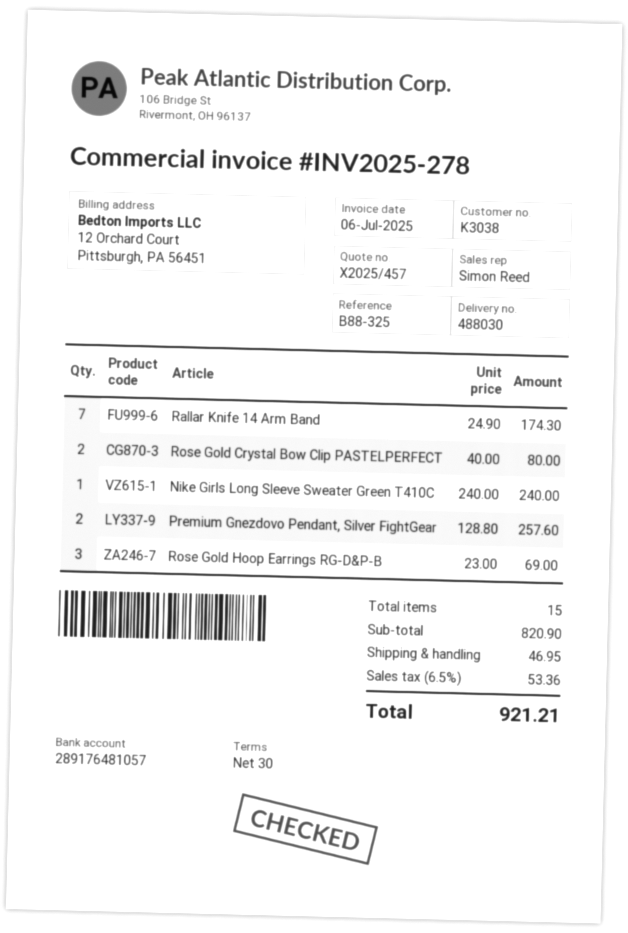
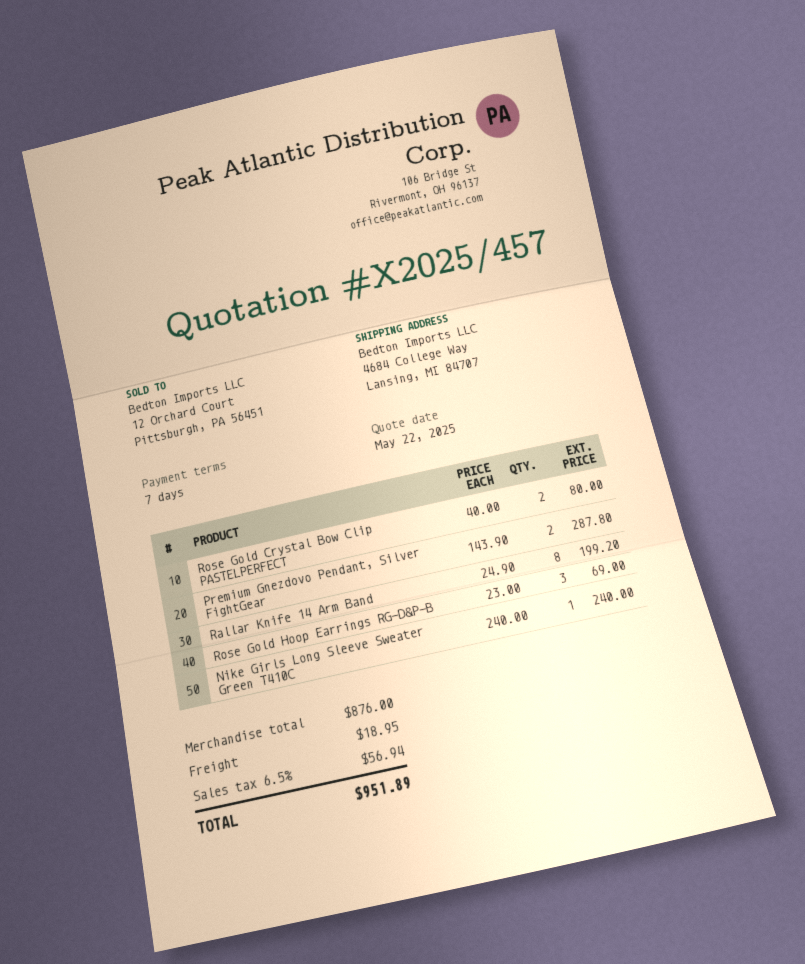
payment terms: 30 days -> 7 days
Rallar Knife 14 Arm Band: 7 x 24.90 = 174.30 -> 8 x 24.90 = 199.20
Premium Gnezdovo Pendant, Silver FightGear: 2 x 128.80 = 257.60 -> 2 x 143.90 = 287.80
subtotal: 820.90 -> 876.00
shipping: 46.95 -> 18.95
tax: 6.5% = 53.36 -> 6.5% = 56.94
total: 921.21 -> 951.89

